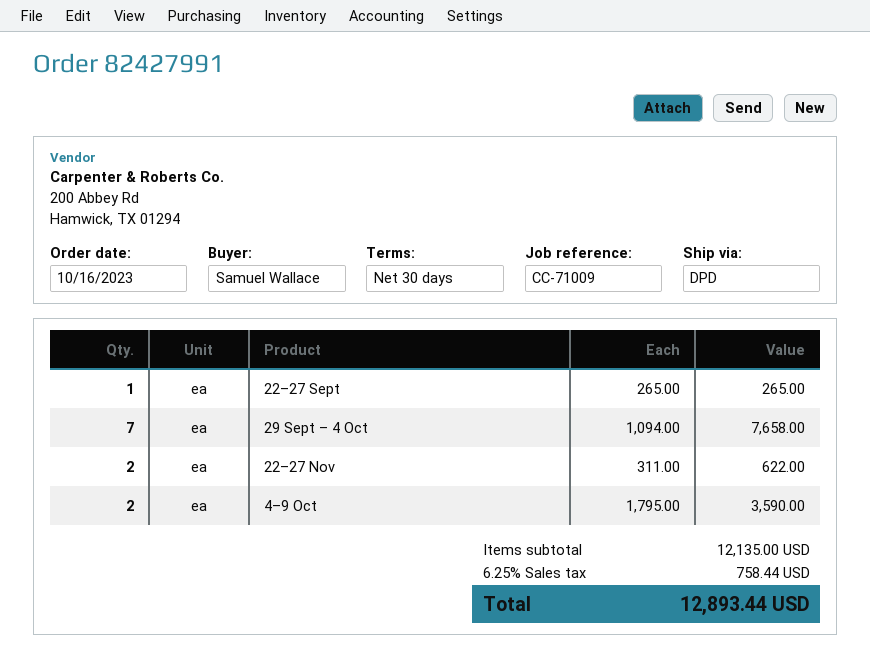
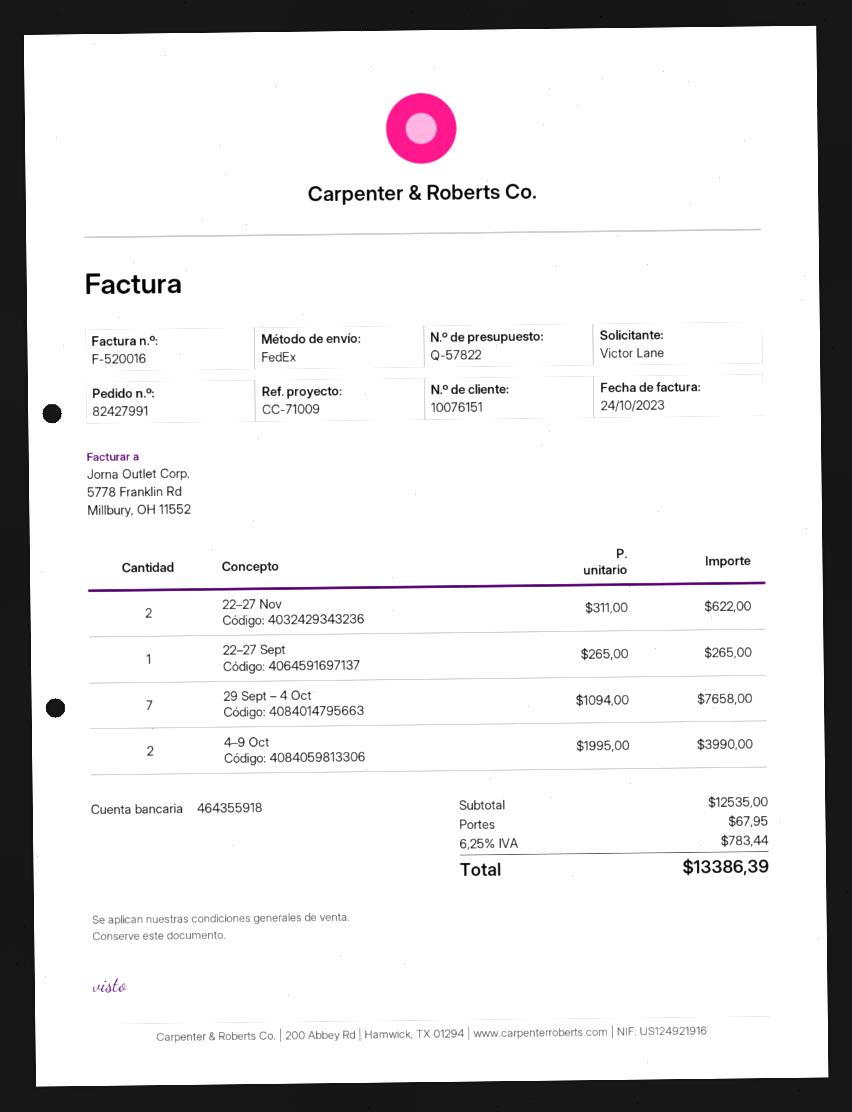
ordered by: Samuel Wallace -> Victor Lane
shipping method: DPD -> FedEx
4–9 Oct: 2 x 1795.00 = 3590.00 -> 2 x 1995.00 = 3990.00
subtotal: 12135.00 -> 12535.00
shipping: none -> 67.95
tax: 6.25% = 758.44 -> 6.25% = 783.44
total: 12893.44 -> 13386.39

